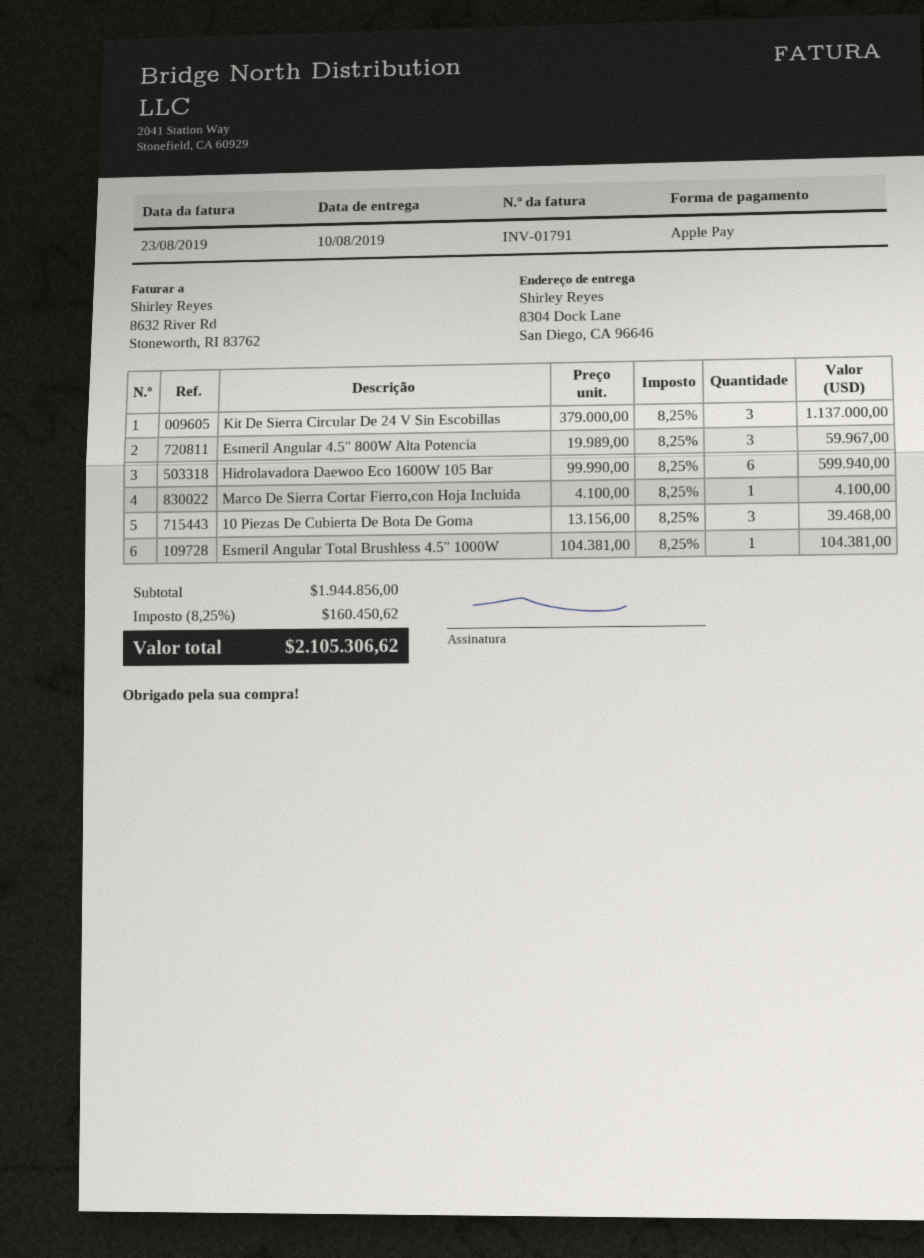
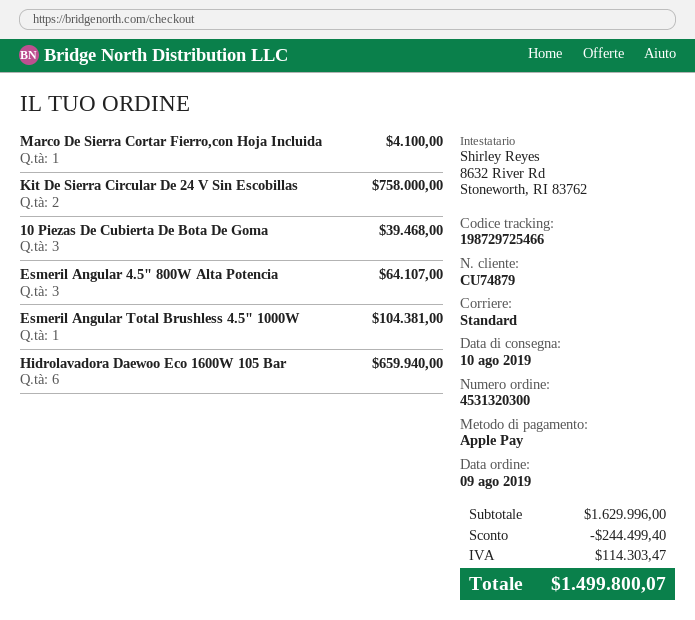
Kit De Sierra Circular De 24 V Sin Escobillas: 3 for 1137000.00 -> 2 for 758000.00
Esmeril Angular 4.5" 800W Alta Potencia: 3 for 59967.00 -> 3 for 64107.00
Hidrolavadora Daewoo Eco 1600W 105 Bar: 6 for 599940.00 -> 6 for 659940.00
subtotal: 1944856.00 -> 1629996.00
discount: none -> 244499.40
tax: 160450.62 -> 114303.47
total: 2105306.62 -> 1499800.07

